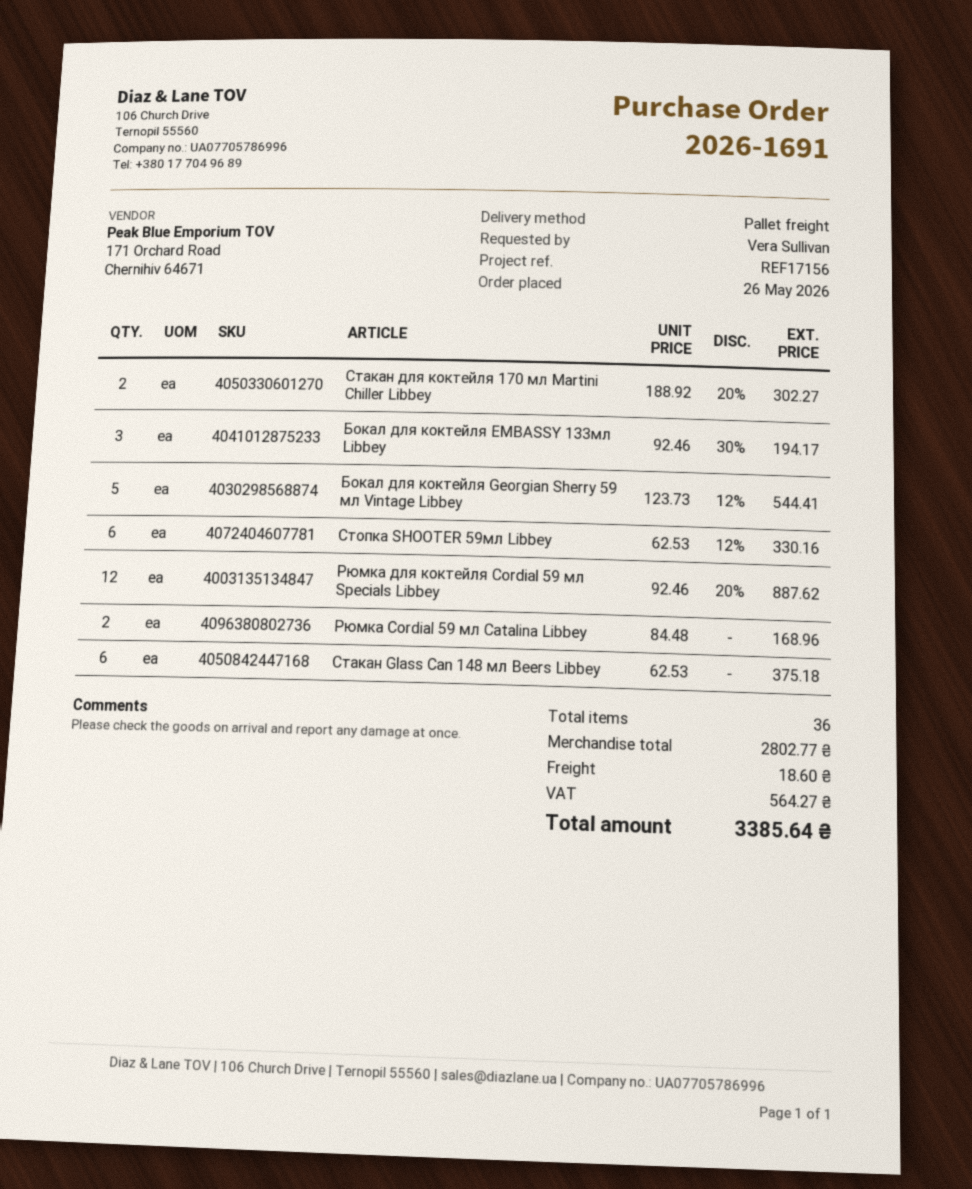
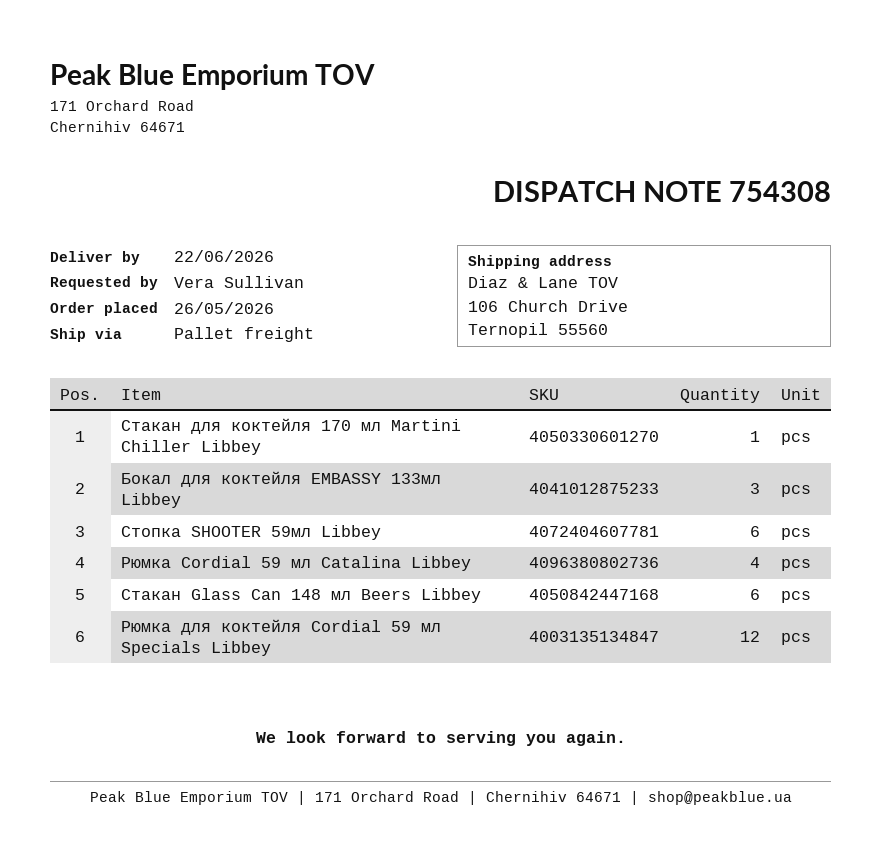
Стакан для коктейля 170 мл Martini Chiller Libbey: 2 -> 1
Бокал для коктейля Georgian Sherry 59 мл Vintage Libbey: 5 -> none
Рюмка Cordial 59 мл Catalina Libbey: 2 -> 4

